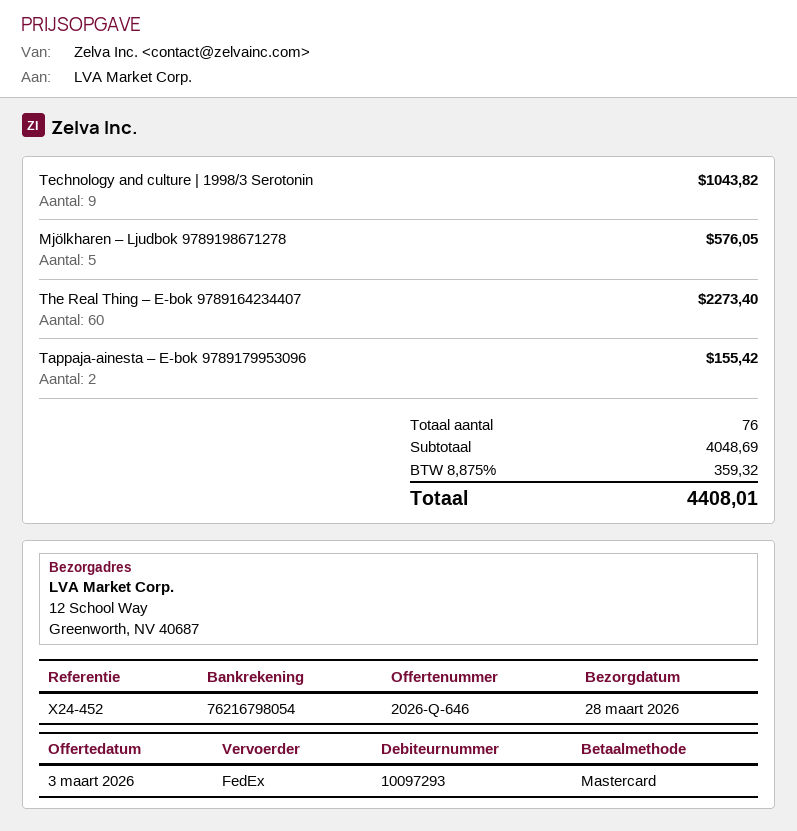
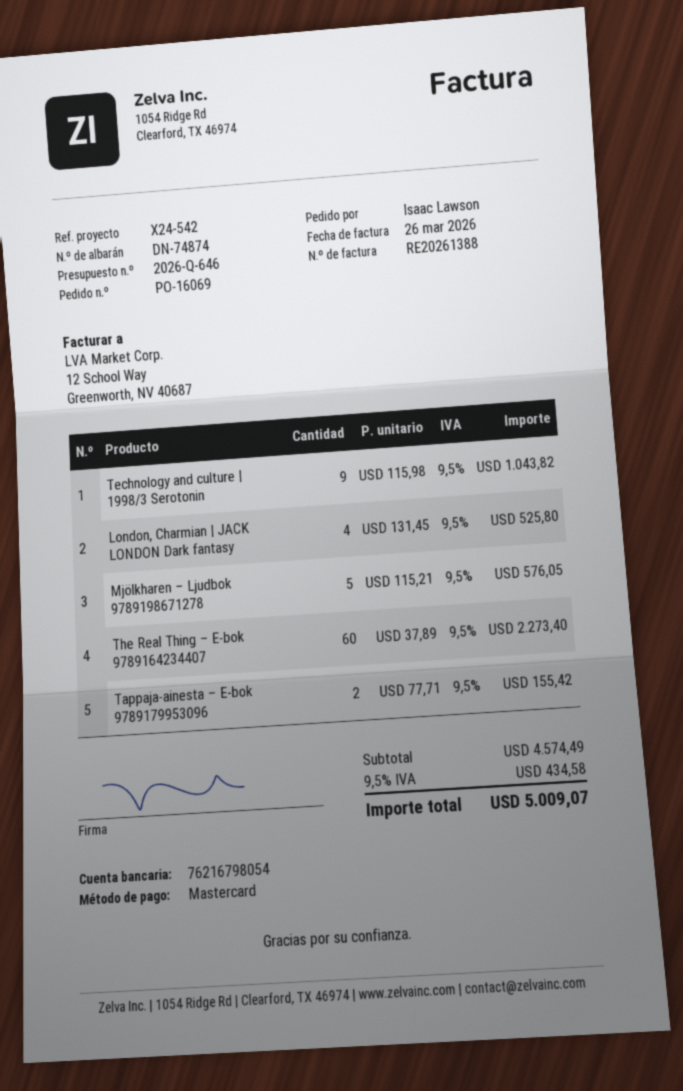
reference: X24-452 -> X24-542
London, Charmian | JACK LONDON Dark fantasy: none -> 4 for 525.80
subtotal: 4048.69 -> 4574.49
tax: 8.875% = 359.32 -> 9.5% = 434.58
total: 4408.01 -> 5009.07

